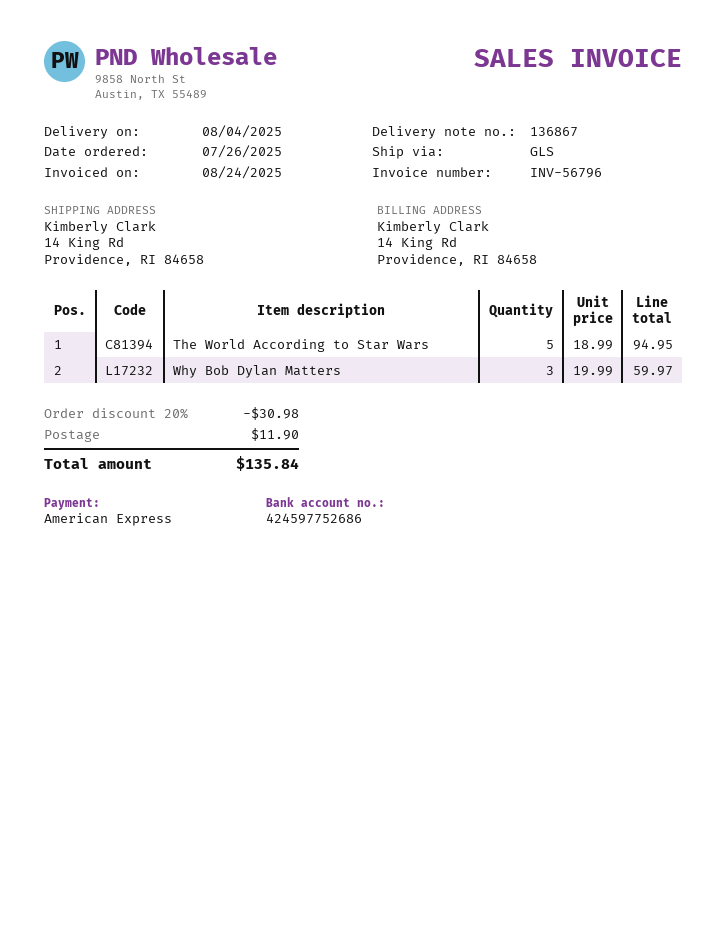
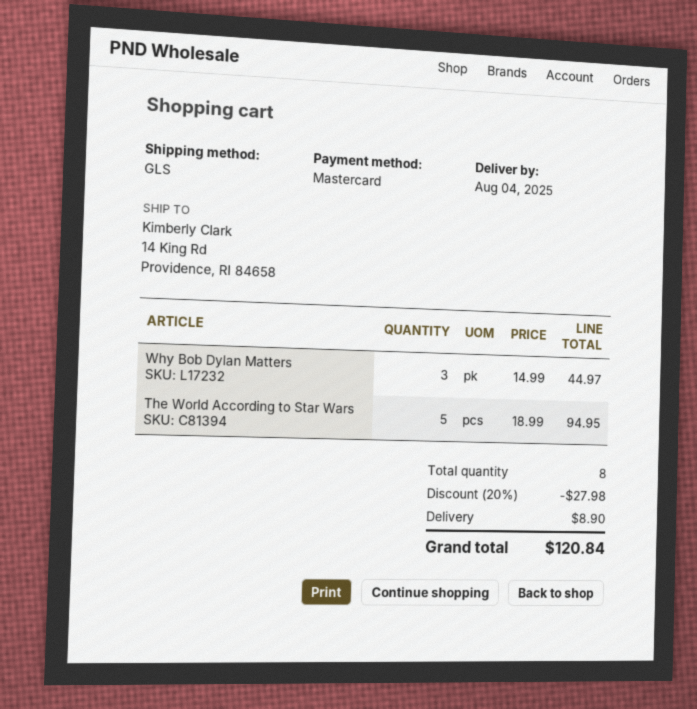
payment method: American Express -> Mastercard
Why Bob Dylan Matters: 3 x 19.99 = 59.97 -> 3 x 14.99 = 44.97
discount: 20% = 30.98 -> 20% = 27.98
shipping: 11.90 -> 8.90
total: 135.84 -> 120.84

